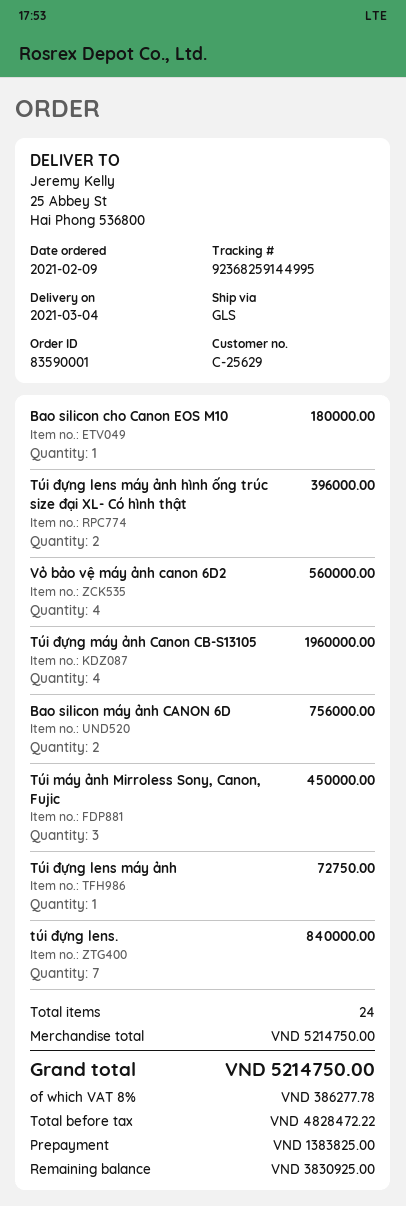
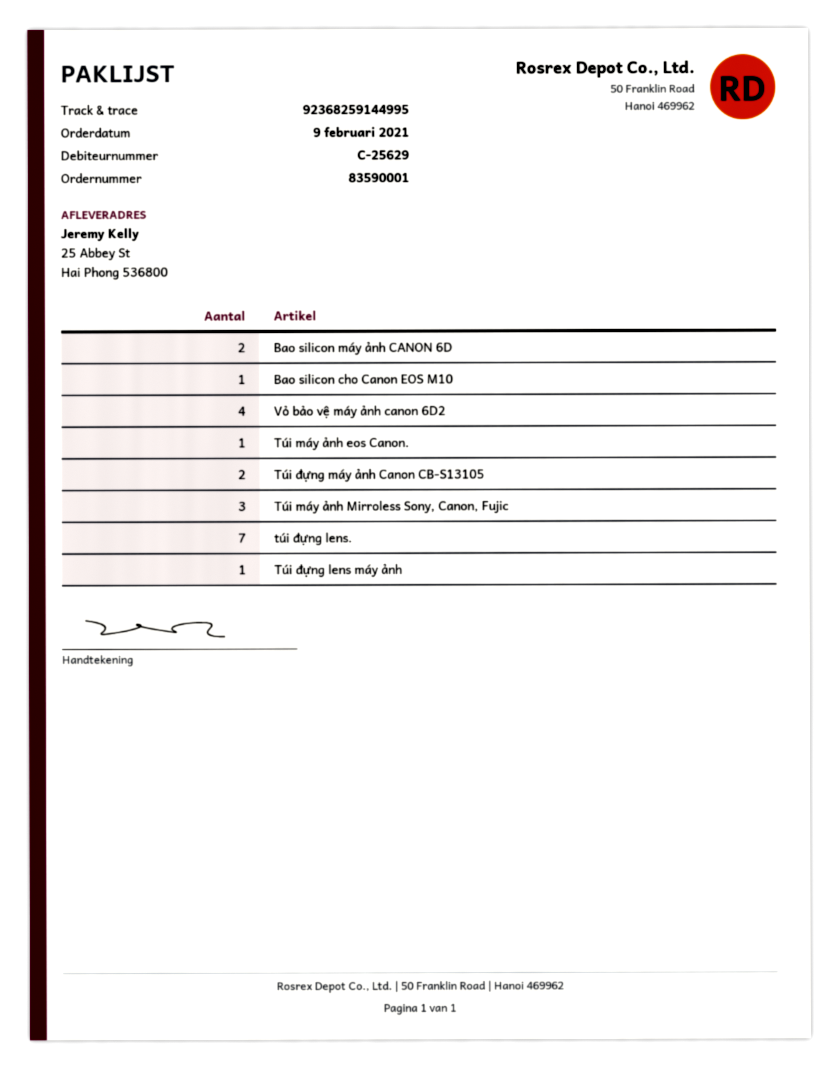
Túi đựng lens máy ảnh hình ống trúc size đại XL- Có hình thật: 2 -> none
Túi đựng máy ảnh Canon CB-S13105: 4 -> 2
Túi máy ảnh eos Canon.: none -> 1

